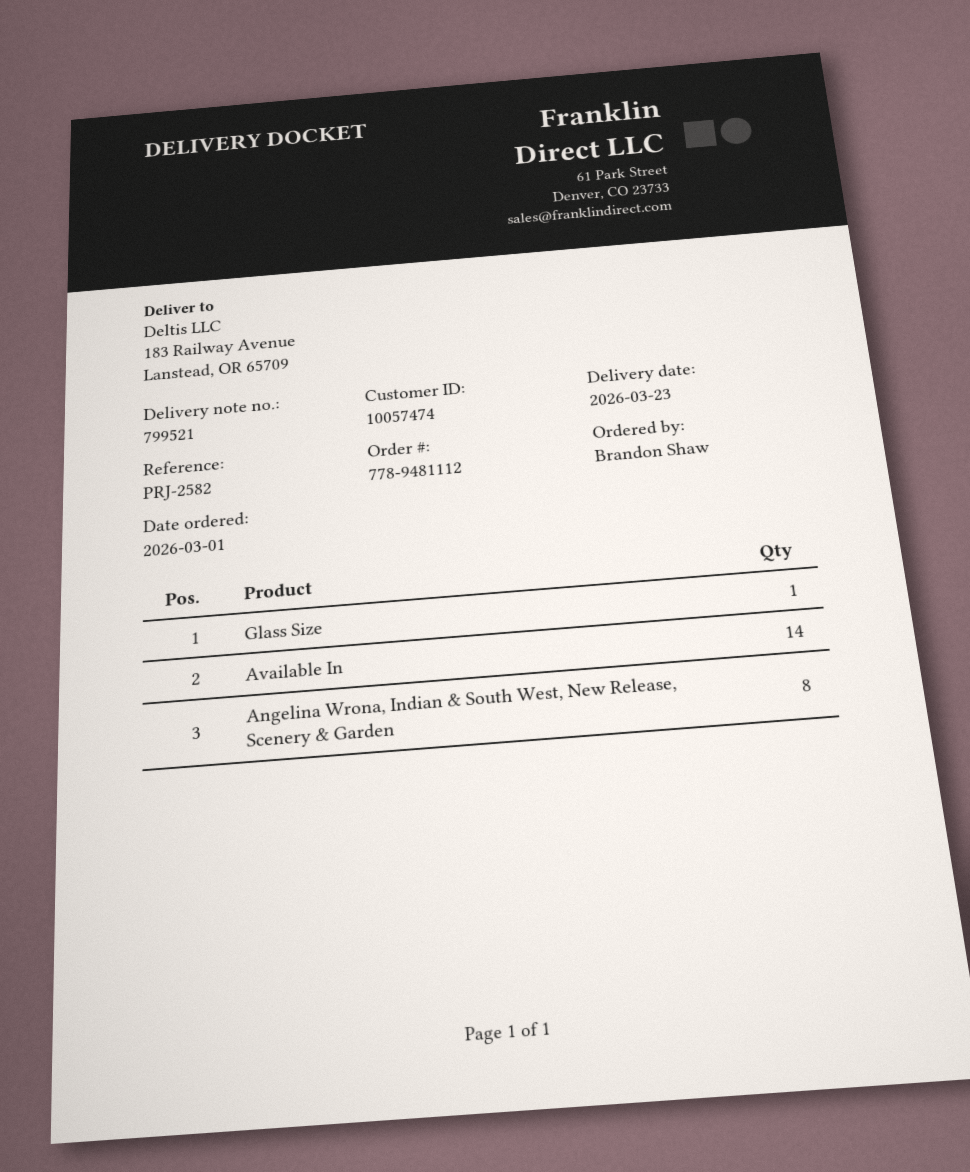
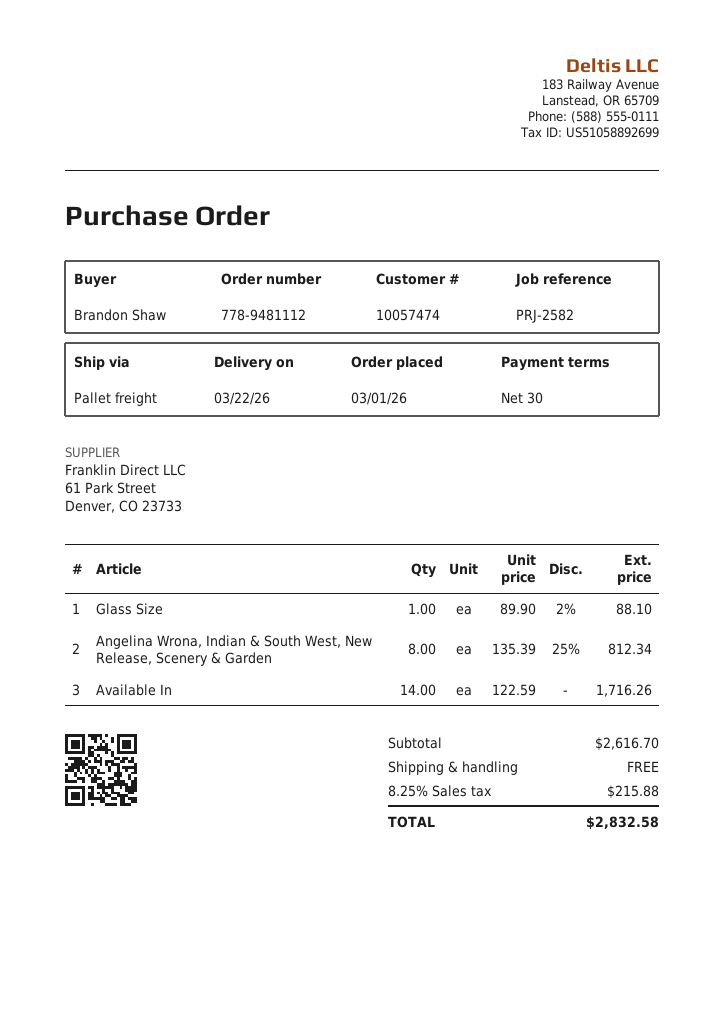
delivery date: 2026-03-23 -> 2026-03-22

